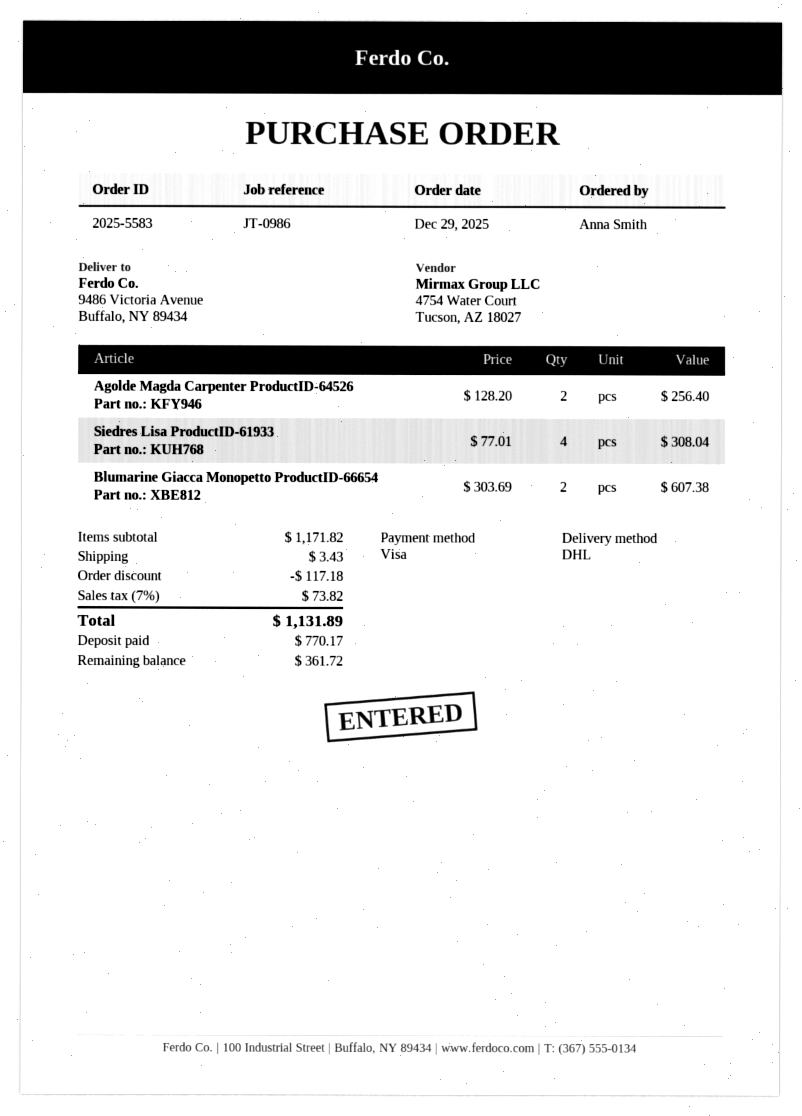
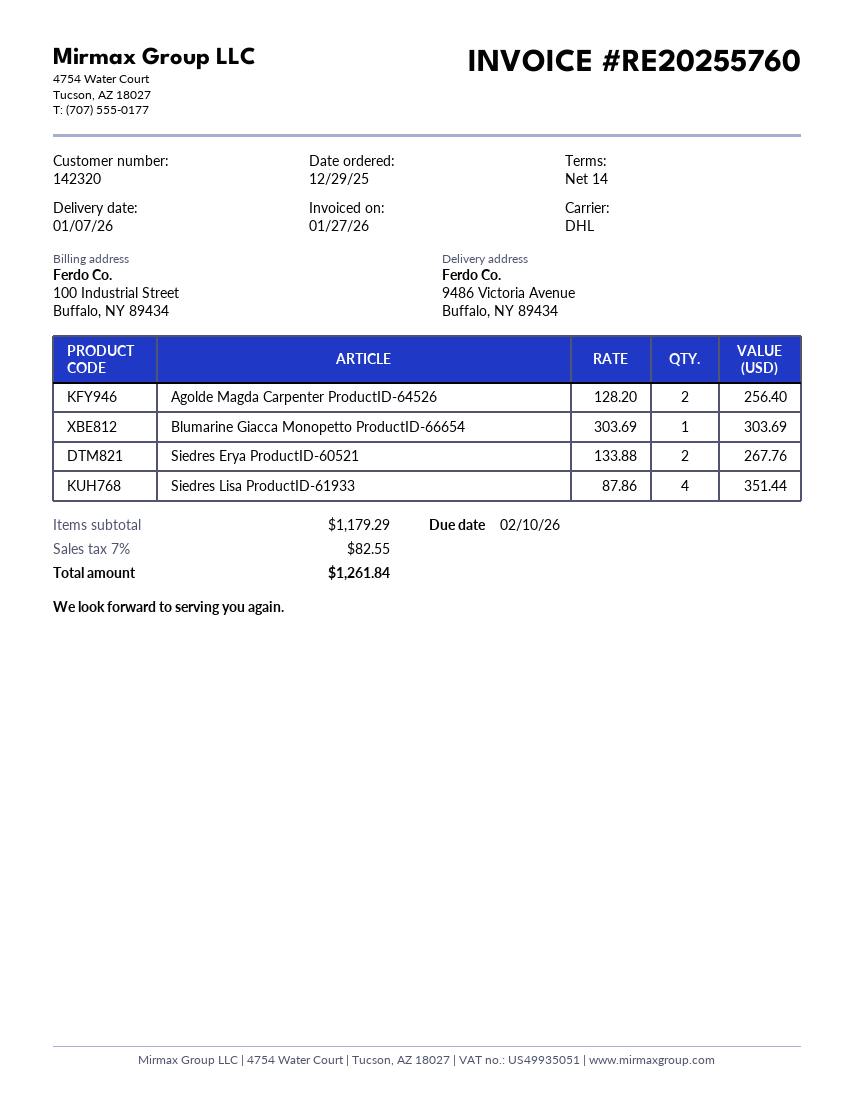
Siedres Lisa ProductID-61933: 4 x 77.01 = 308.04 -> 4 x 87.86 = 351.44
Blumarine Giacca Monopetto ProductID-66654: 2 x 303.69 = 607.38 -> 1 x 303.69 = 303.69
Siedres Erya ProductID-60521: none -> 2 x 133.88 = 267.76
subtotal: 1171.82 -> 1179.29
discount: 117.18 -> none
shipping: 3.43 -> none
tax: 7% = 73.82 -> 7% = 82.55
total: 1131.89 -> 1261.84

